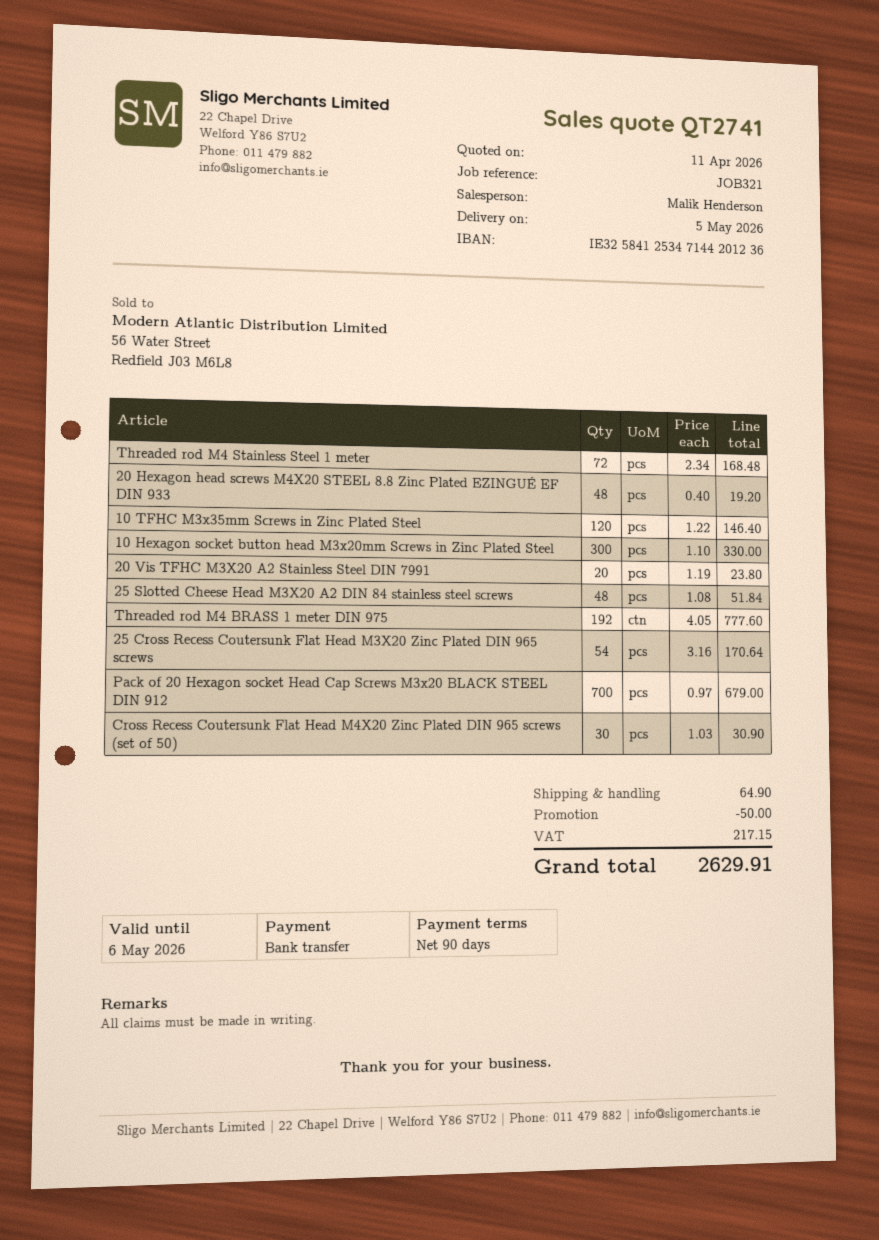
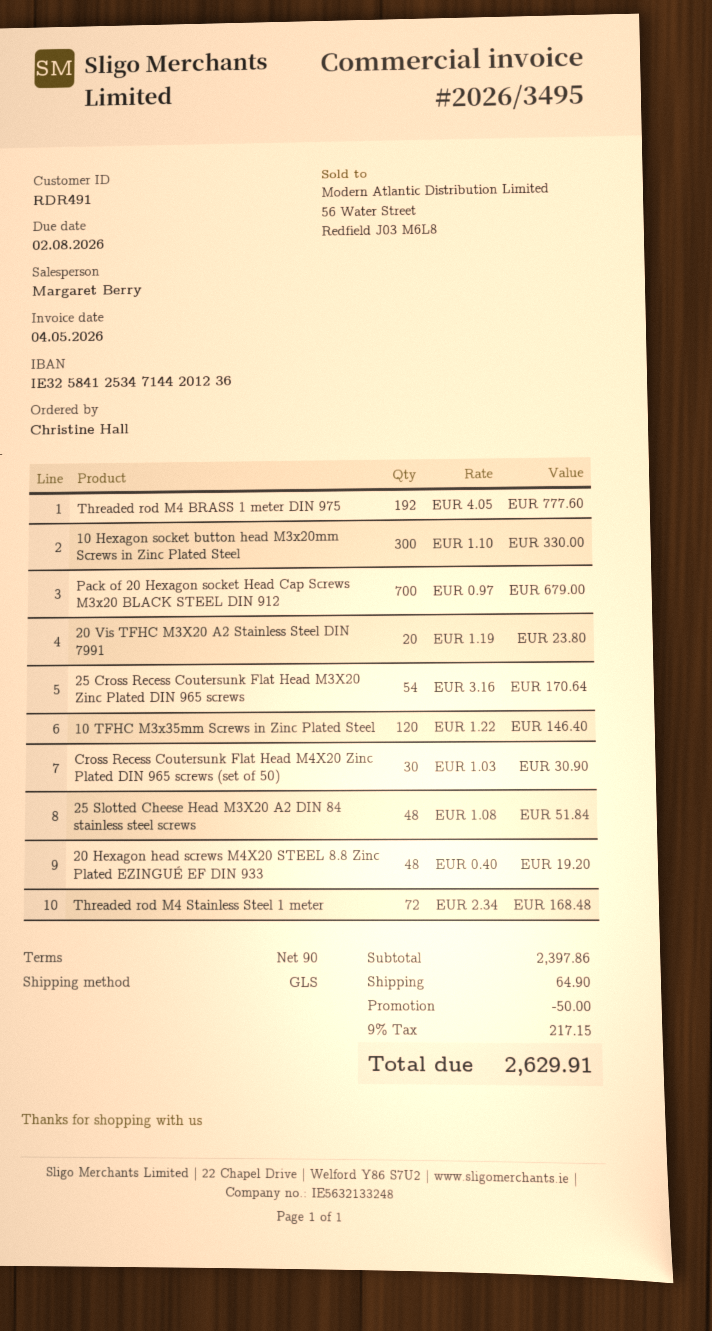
sales rep: Malik Henderson -> Margaret Berry

